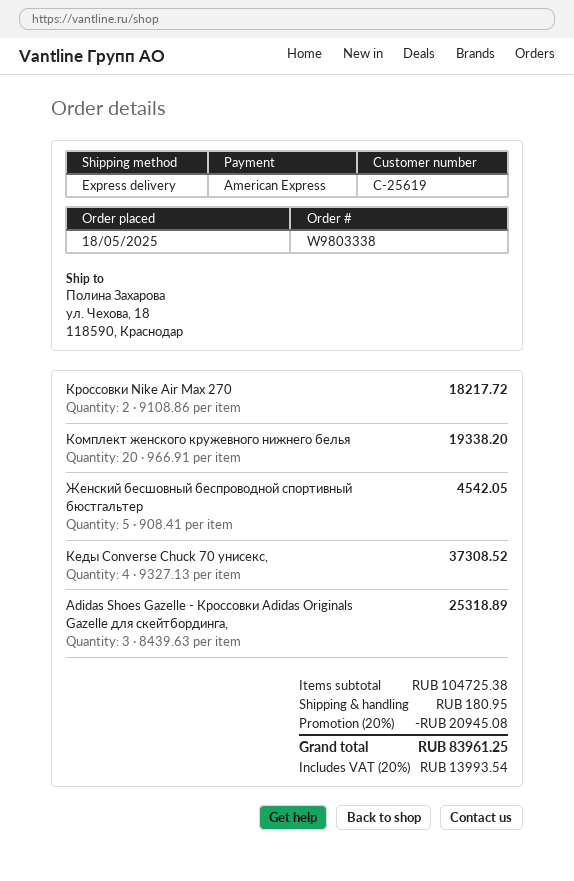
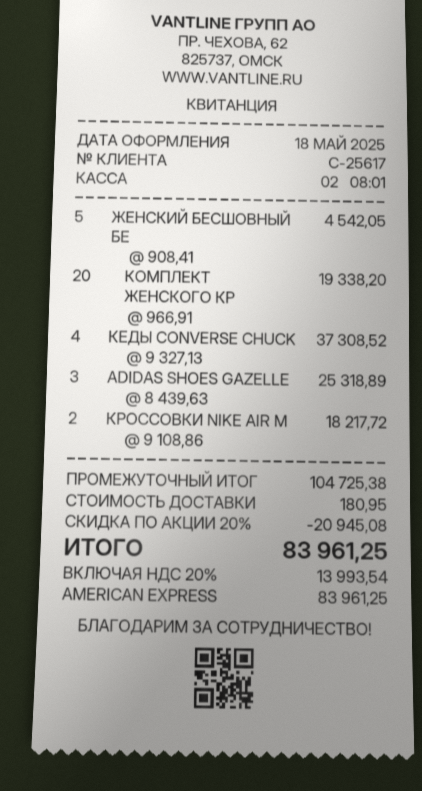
customer number: C-25619 -> C-25617

